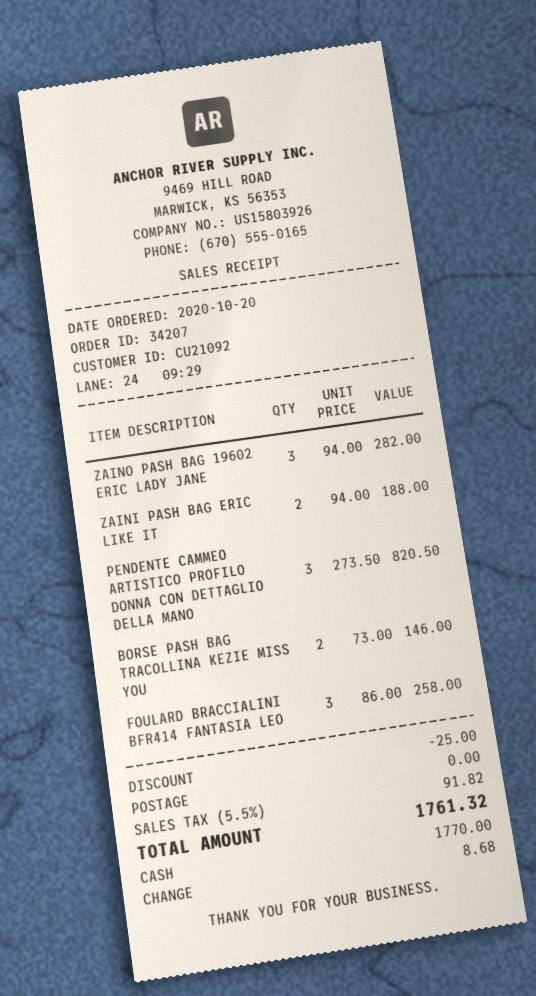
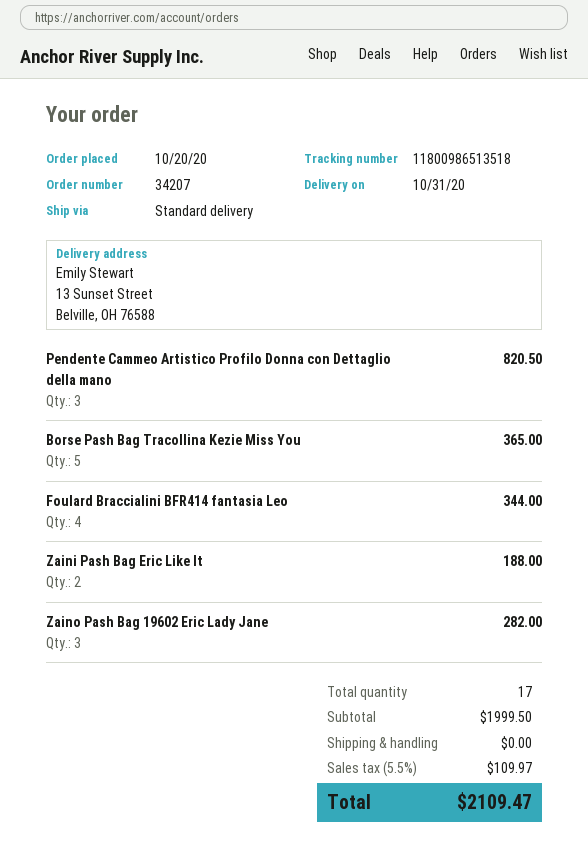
BORSE PASH BAG TRACOLLINA KEZIE MISS YOU: 2 for 146.00 -> 5 for 365.00
FOULARD BRACCIALINI BFR414 FANTASIA LEO: 3 for 258.00 -> 4 for 344.00
discount: 25.00 -> none
tax: 5.5% = 91.82 -> 5.5% = 109.97
total: 1761.32 -> 2109.47

